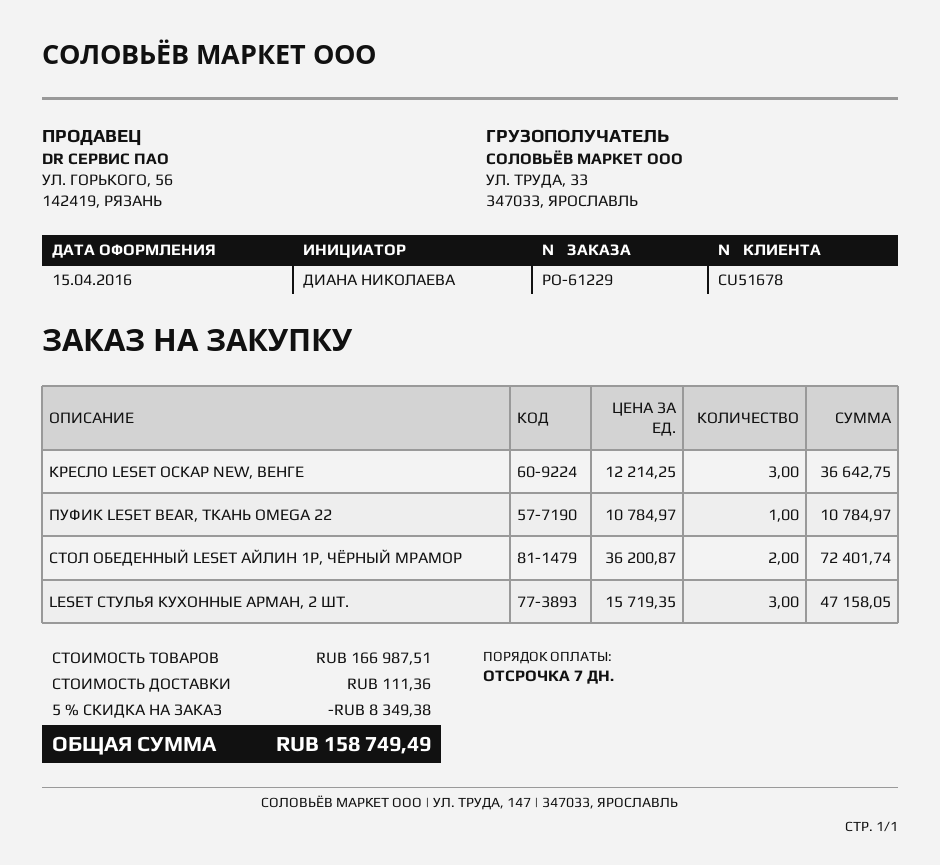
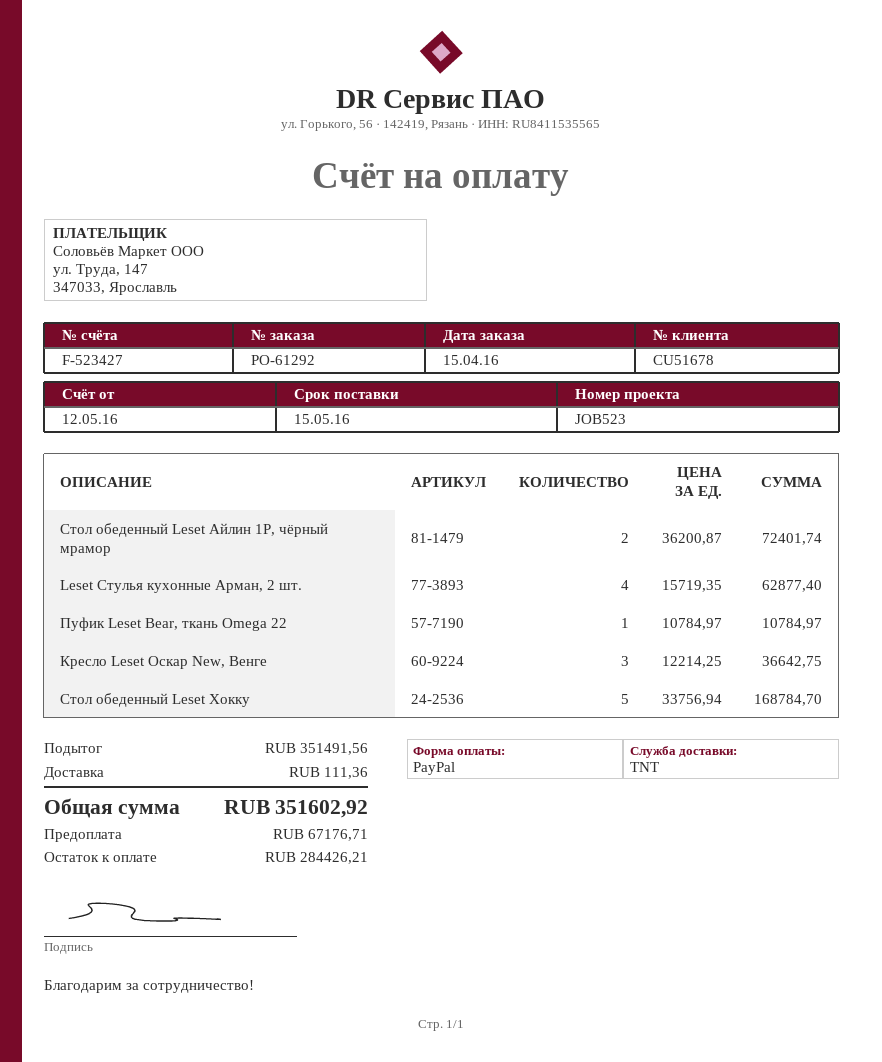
order number: PO-61229 -> PO-61292
LESET СТУЛЬЯ КУХОННЫЕ АРМАН, 2 ШТ.: 3 x 15719.35 = 47158.05 -> 4 x 15719.35 = 62877.40
Стол обеденный Leset Хокку: none -> 5 x 33756.94 = 168784.70
subtotal: 166987.51 -> 351491.56
discount: 5% = 8349.38 -> none
total: 158749.49 -> 351602.92

